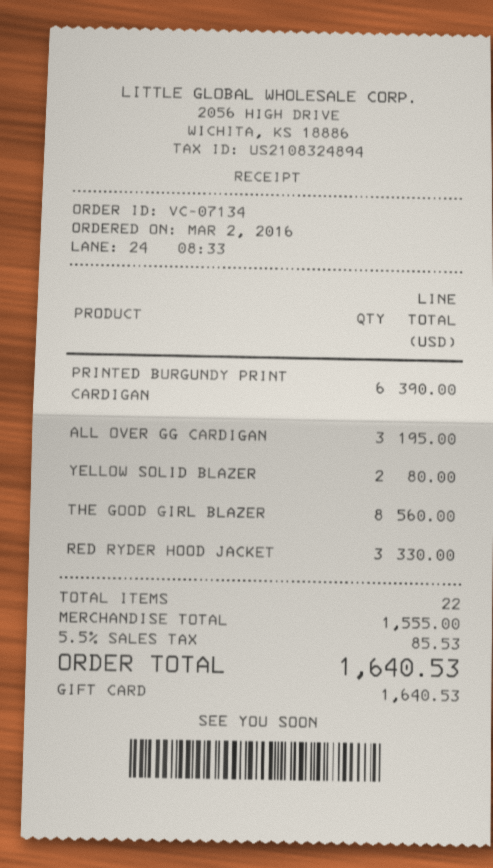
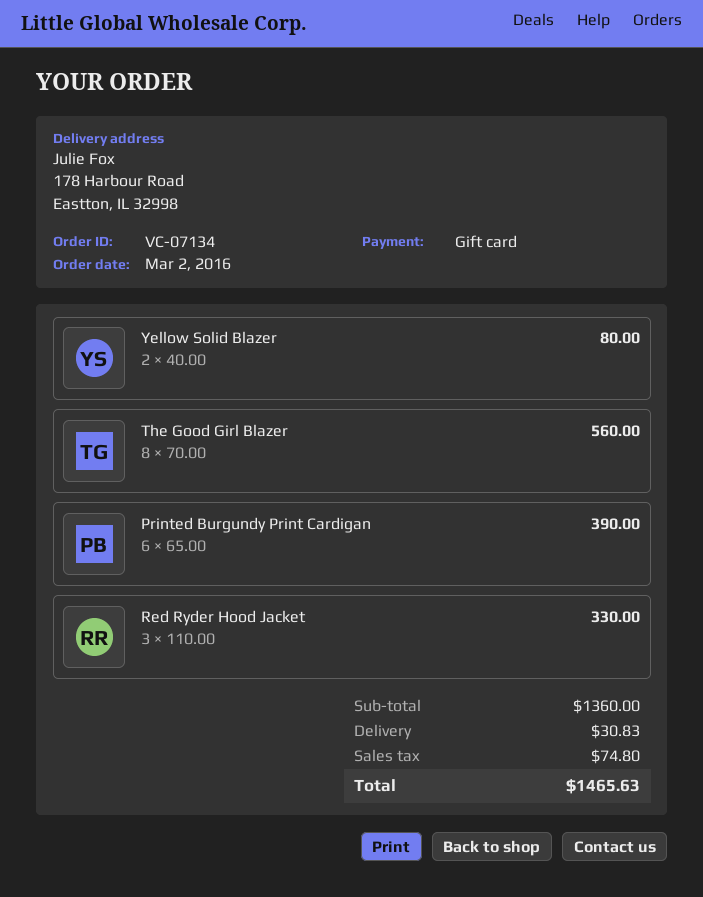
ALL OVER GG CARDIGAN: 3 for 195.00 -> none
subtotal: 1555.00 -> 1360.00
shipping: none -> 30.83
tax: 85.53 -> 74.80
total: 1640.53 -> 1465.63

